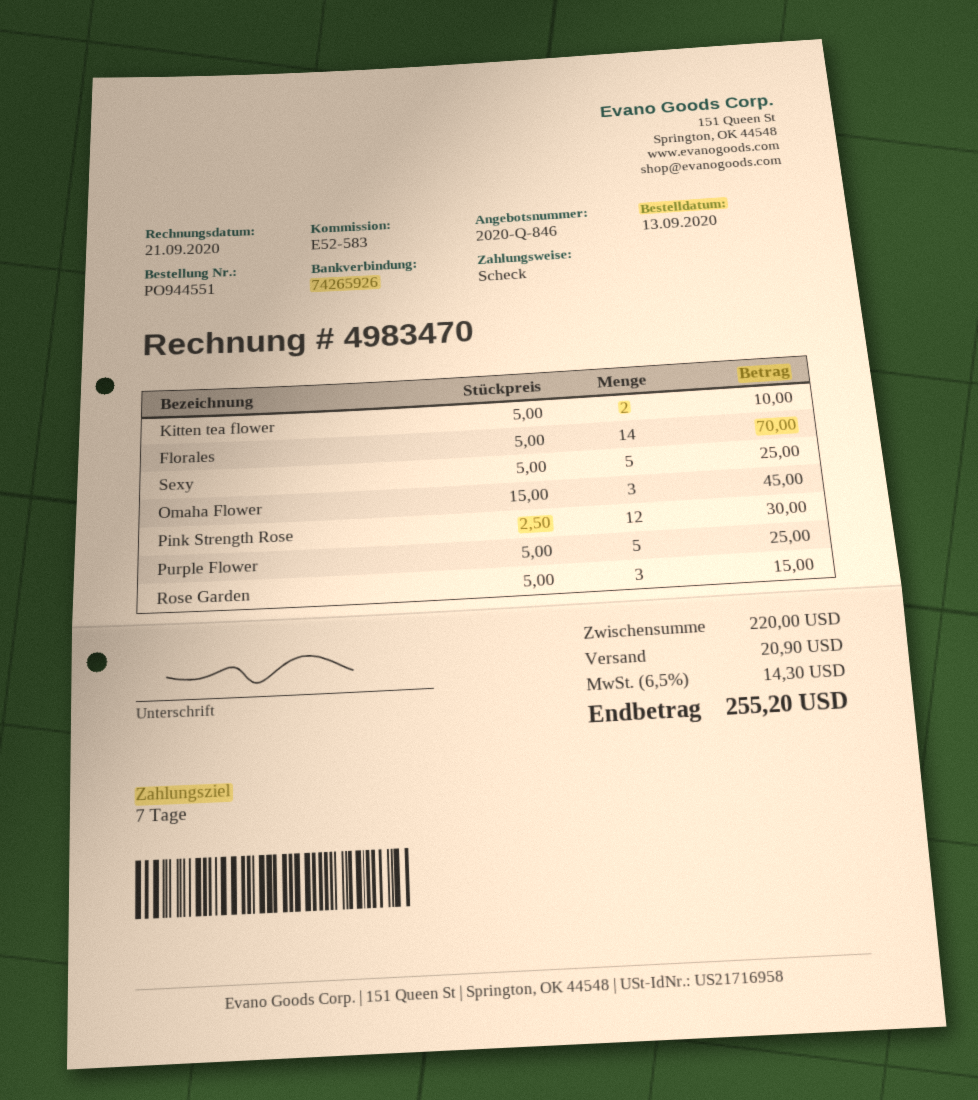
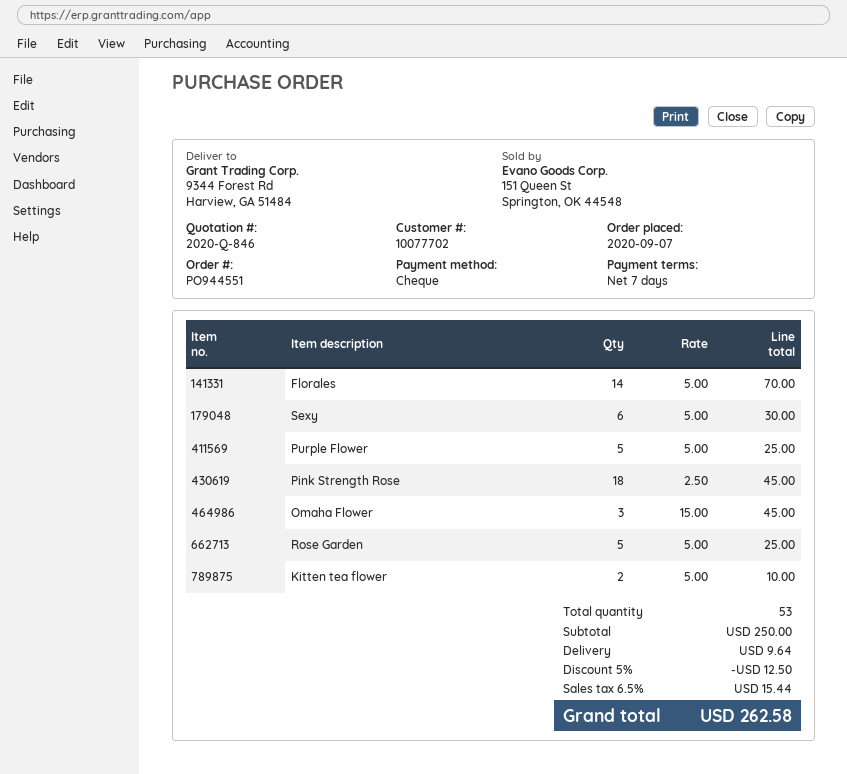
order date: 2020-09-13 -> 2020-09-07
Sexy: 5 x 5.00 = 25.00 -> 6 x 5.00 = 30.00
Pink Strength Rose: 12 x 2.50 = 30.00 -> 18 x 2.50 = 45.00
Rose Garden: 3 x 5.00 = 15.00 -> 5 x 5.00 = 25.00
subtotal: 220.00 -> 250.00
discount: none -> 5% = 12.50
shipping: 20.90 -> 9.64
tax: 6.5% = 14.30 -> 6.5% = 15.44
total: 255.20 -> 262.58

